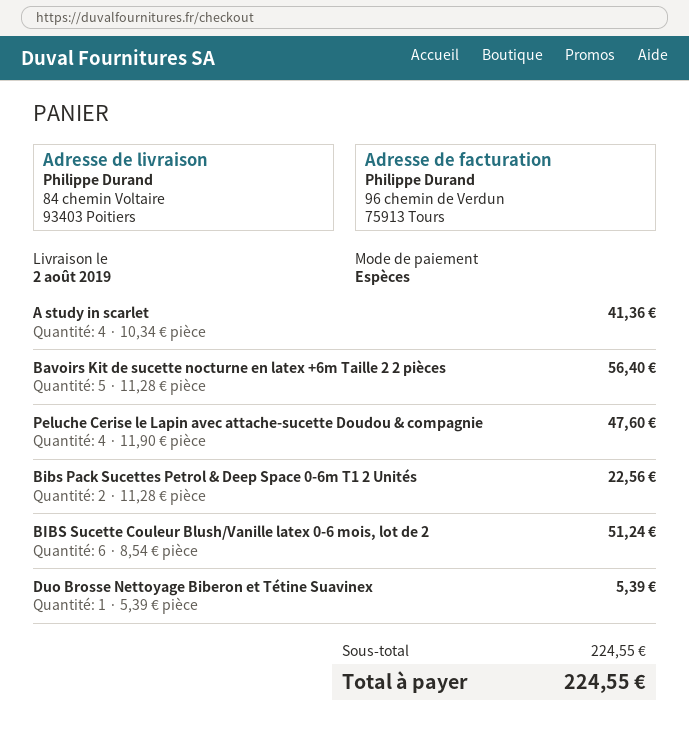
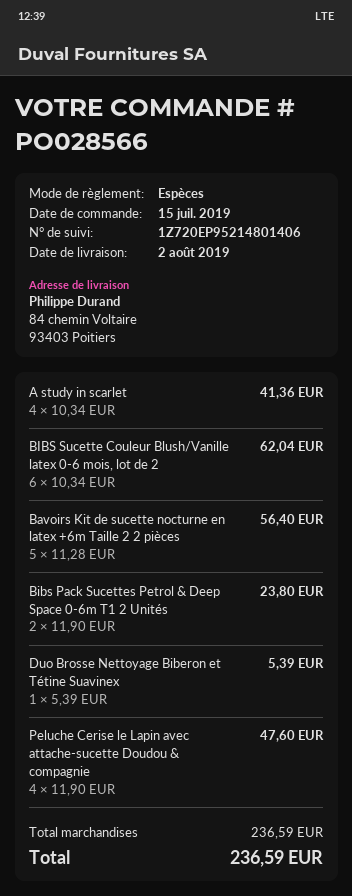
Bibs Pack Sucettes Petrol & Deep Space 0-6m T1 2 Unités: 2 x 11.28 = 22.56 -> 2 x 11.90 = 23.80
BIBS Sucette Couleur Blush/Vanille latex 0-6 mois, lot de 2: 6 x 8.54 = 51.24 -> 6 x 10.34 = 62.04
subtotal: 224.55 -> 236.59
total: 224.55 -> 236.59

